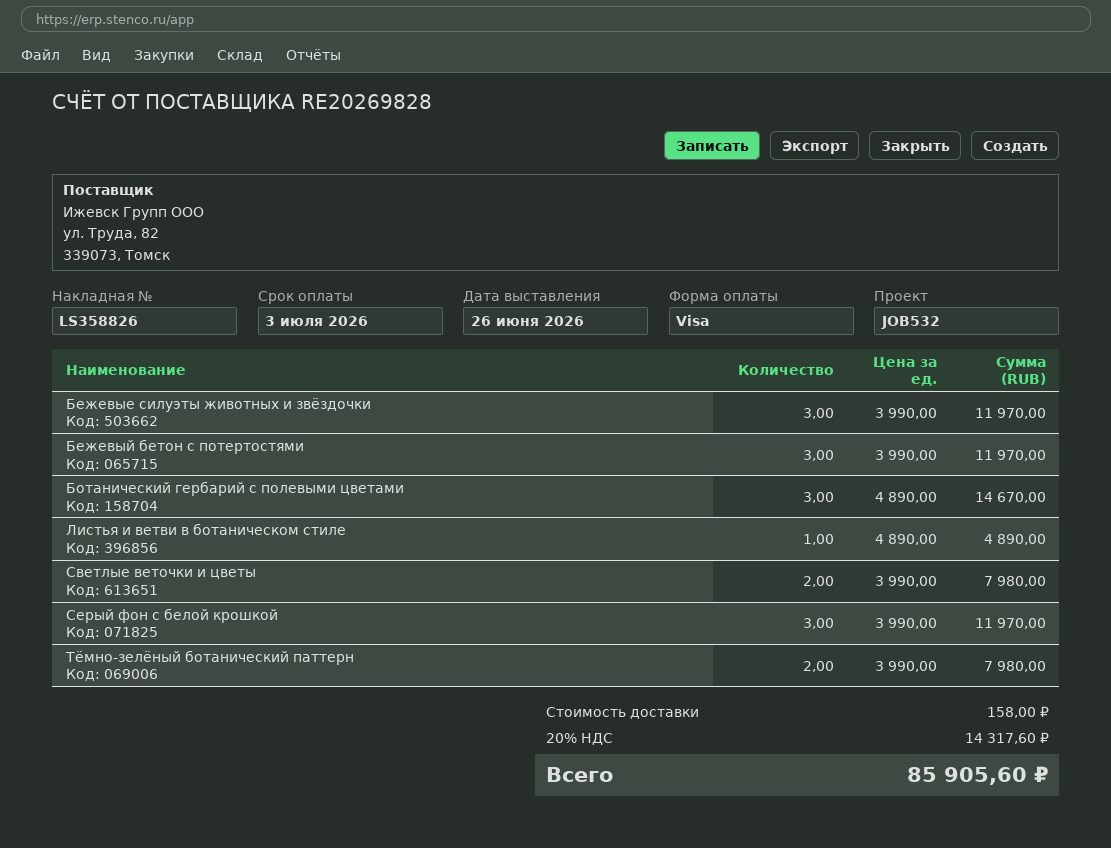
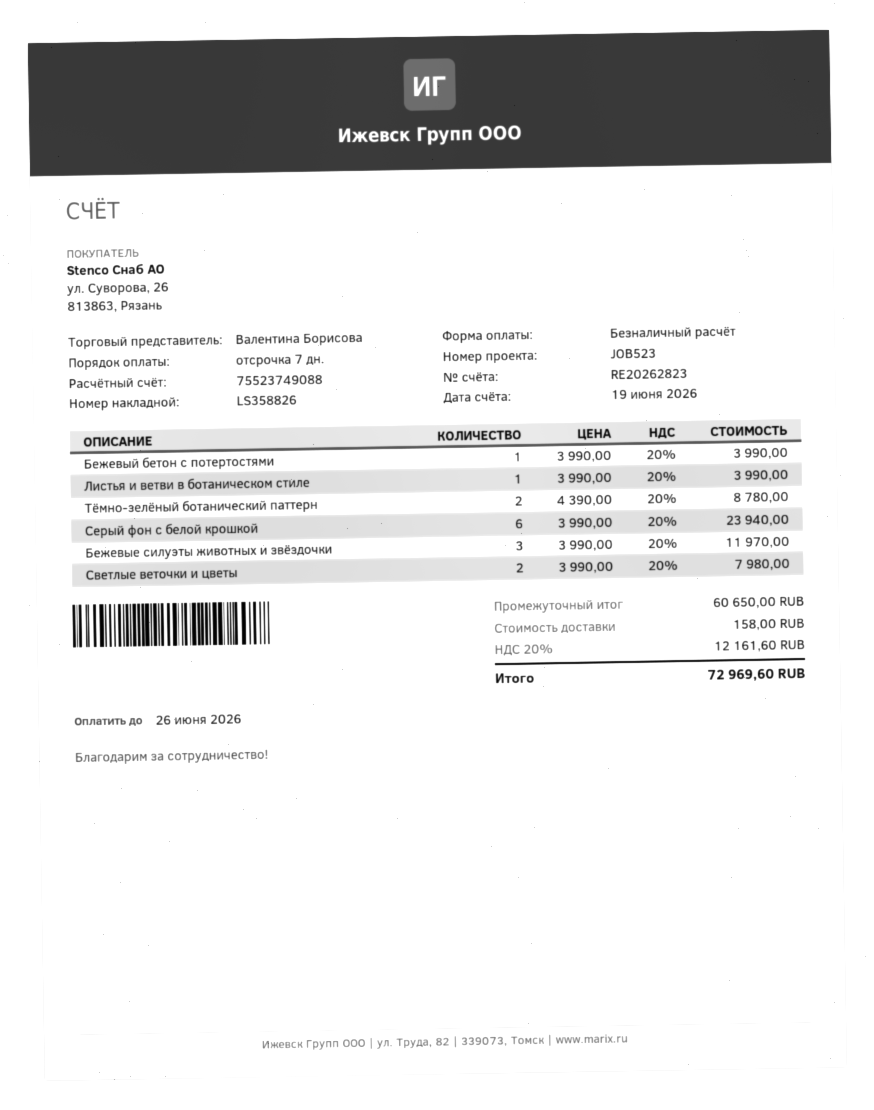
invoice number: RE20269828 -> RE20262823
invoice date: 2026-06-26 -> 2026-06-19
due date: 2026-07-03 -> 2026-06-26
reference: JOB532 -> JOB523
payment method: Visa -> bank transfer
Бежевый бетон с потертостями: 3 x 3990.00 = 11970.00 -> 1 x 3990.00 = 3990.00
Ботанический гербарий с полевыми цветами: 3 x 4890.00 = 14670.00 -> none
Листья и ветви в ботаническом стиле: 1 x 4890.00 = 4890.00 -> 1 x 3990.00 = 3990.00
Серый фон с белой крошкой: 3 x 3990.00 = 11970.00 -> 6 x 3990.00 = 23940.00
Тёмно-зелёный ботанический паттерн: 2 x 3990.00 = 7980.00 -> 2 x 4390.00 = 8780.00
tax: 20% = 14317.60 -> 20% = 12161.60
total: 85905.60 -> 72969.60

